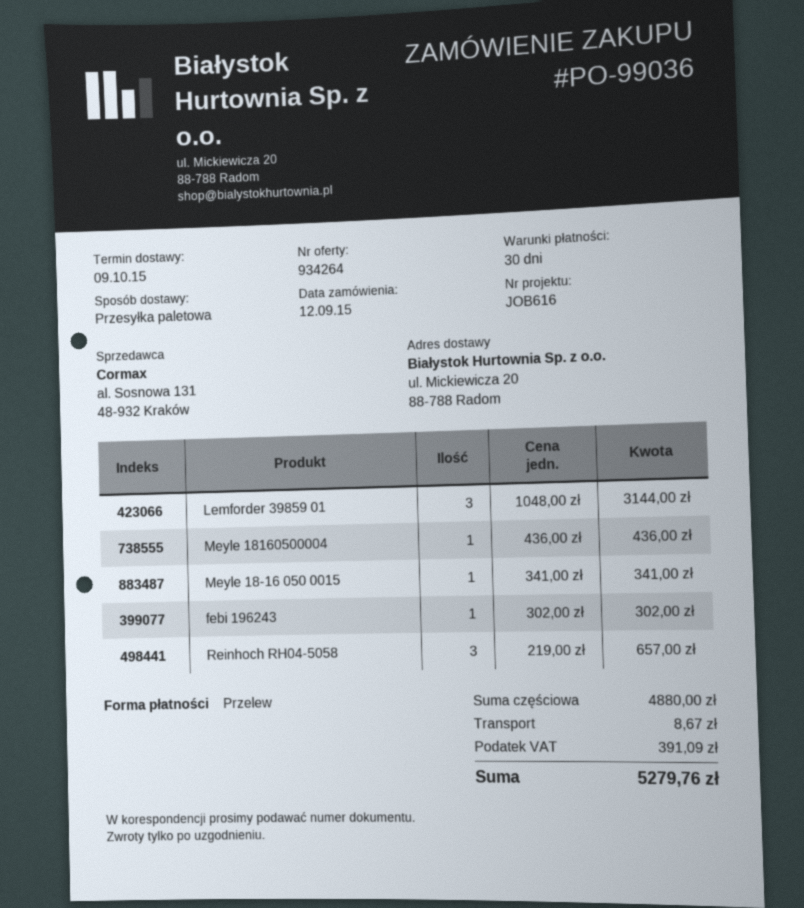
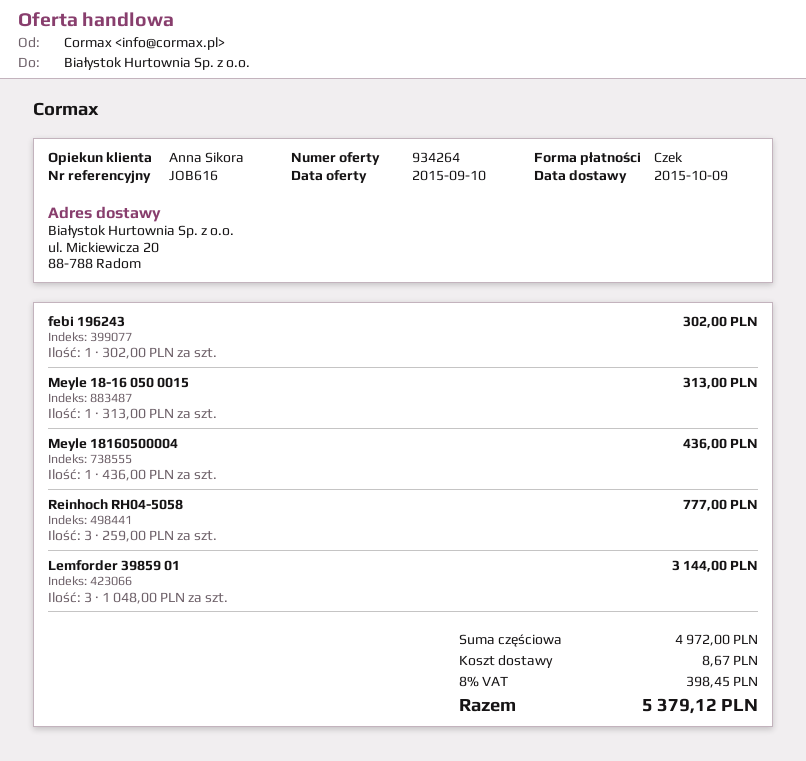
payment method: bank transfer -> cheque
Meyle 18-16 050 0015: 1 x 341.00 = 341.00 -> 1 x 313.00 = 313.00
Reinhoch RH04-5058: 3 x 219.00 = 657.00 -> 3 x 259.00 = 777.00
subtotal: 4880.00 -> 4972.00
tax: 391.09 -> 398.45
total: 5279.76 -> 5379.12

